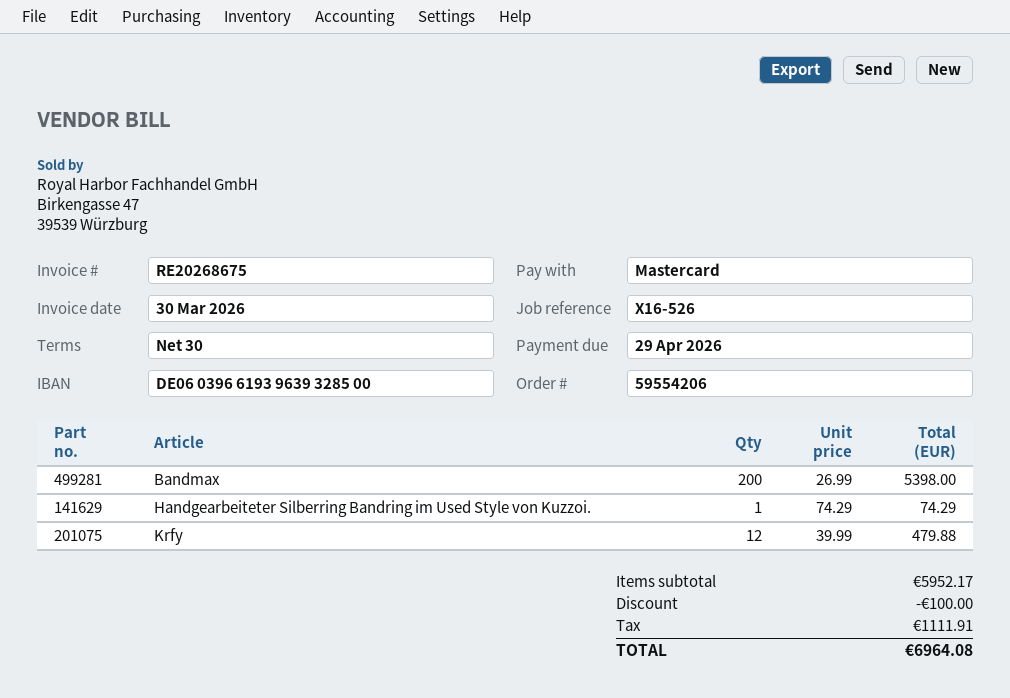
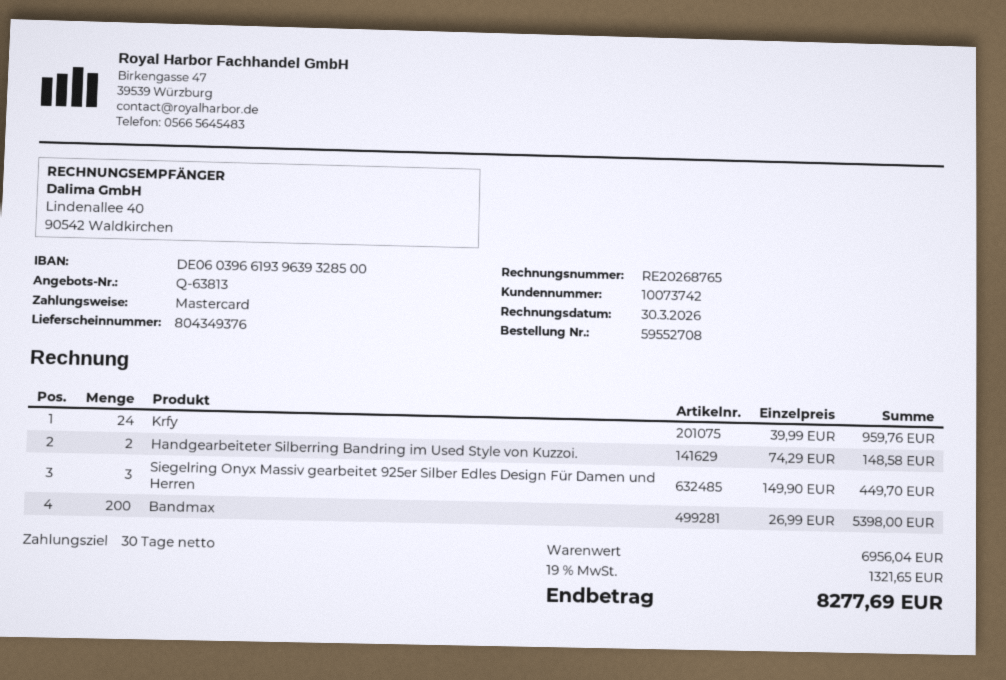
order number: 59554206 -> 59552708
invoice number: RE20268675 -> RE20268765
Handgearbeiteter Silberring Bandring im Used Style von Kuzzoi.: 1 x 74.29 = 74.29 -> 2 x 74.29 = 148.58
Krfy: 12 x 39.99 = 479.88 -> 24 x 39.99 = 959.76
Siegelring Onyx Massiv gearbeitet 925er Silber Edles Design Für Damen und Herren: none -> 3 x 149.90 = 449.70
subtotal: 5952.17 -> 6956.04
discount: 100.00 -> none
tax: 1111.91 -> 1321.65
total: 6964.08 -> 8277.69

